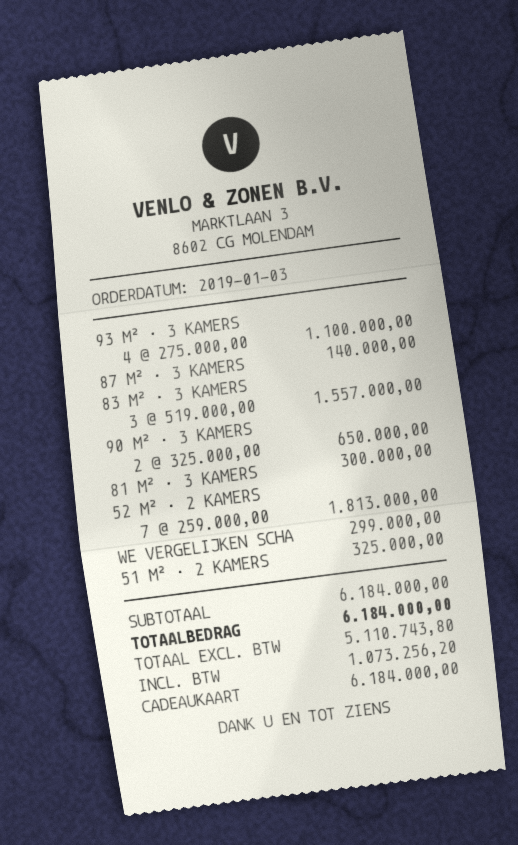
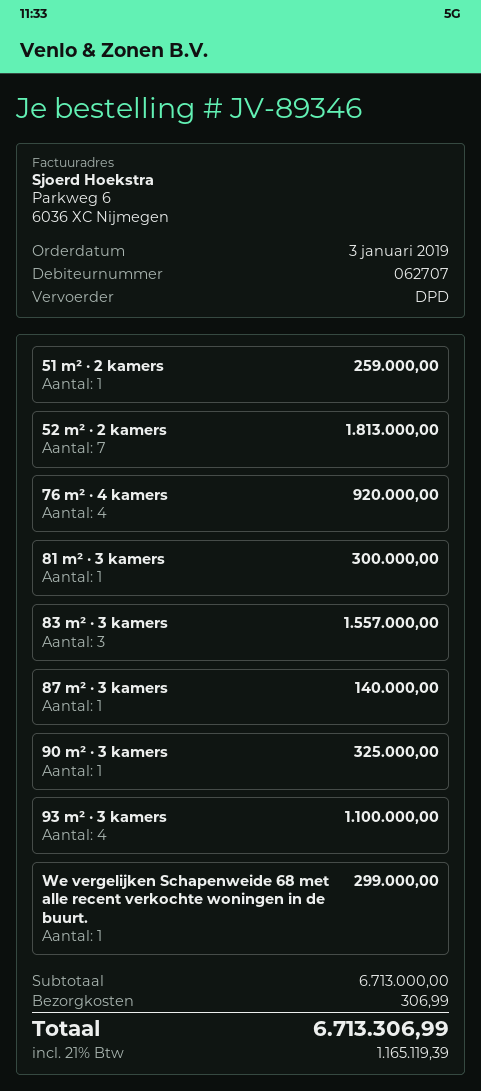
90 M² · 3 KAMERS: 2 for 650000.00 -> 1 for 325000.00
51 M² · 2 KAMERS: 1 for 325000.00 -> 1 for 259000.00
76 m² · 4 kamers: none -> 4 for 920000.00
subtotal: 6184000.00 -> 6713000.00
shipping: none -> 306.99
tax: 1073256.20 -> 1165119.39
total: 6184000.00 -> 6713306.99

